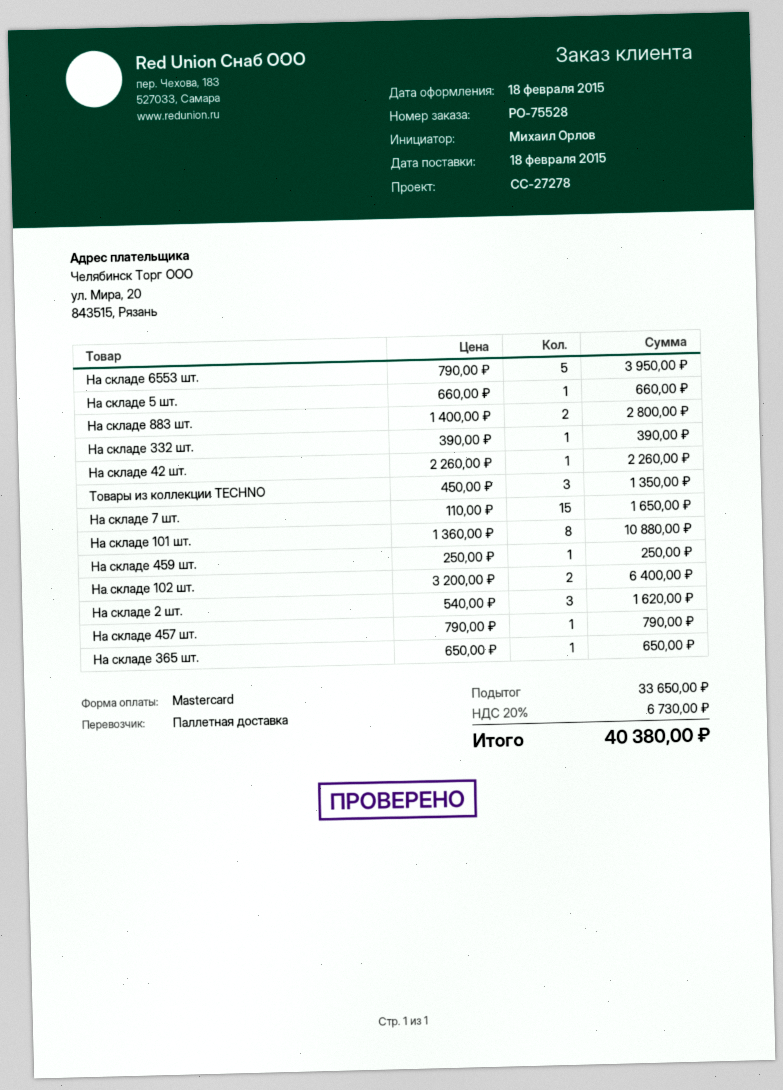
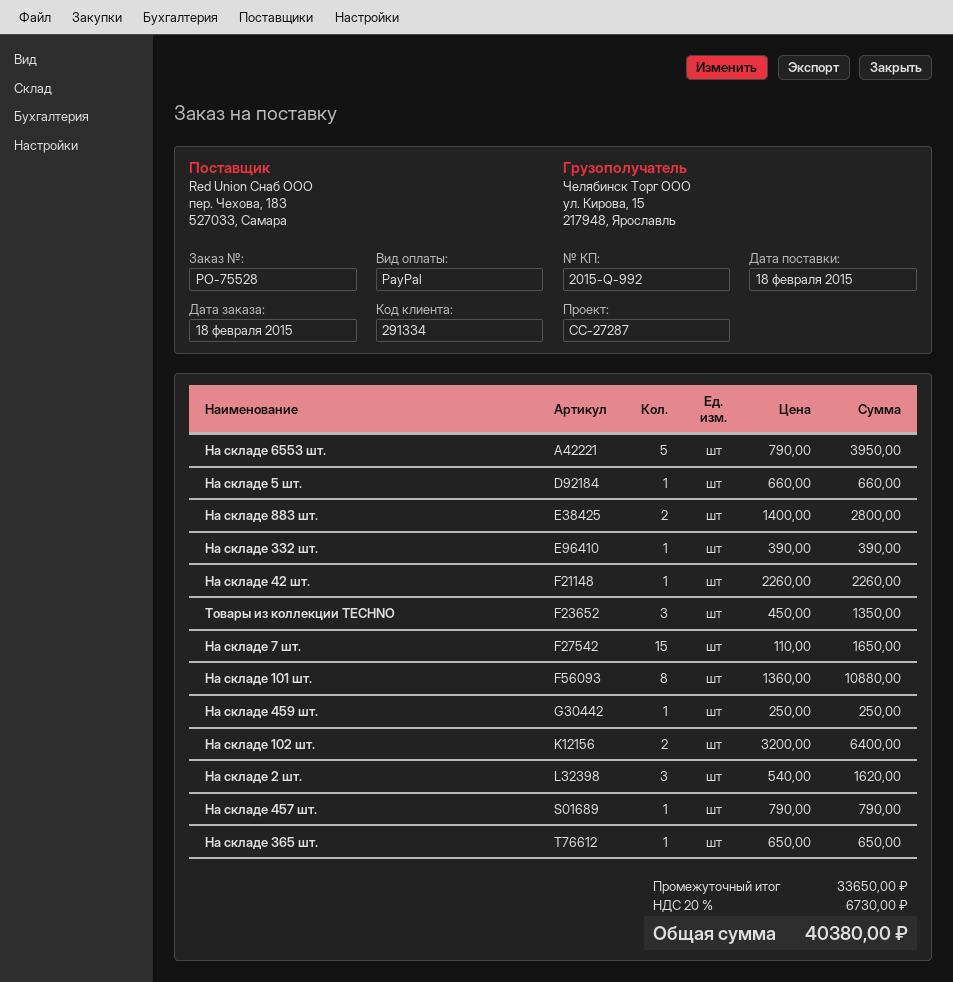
reference: CC-27278 -> CC-27287
payment method: Mastercard -> PayPal

